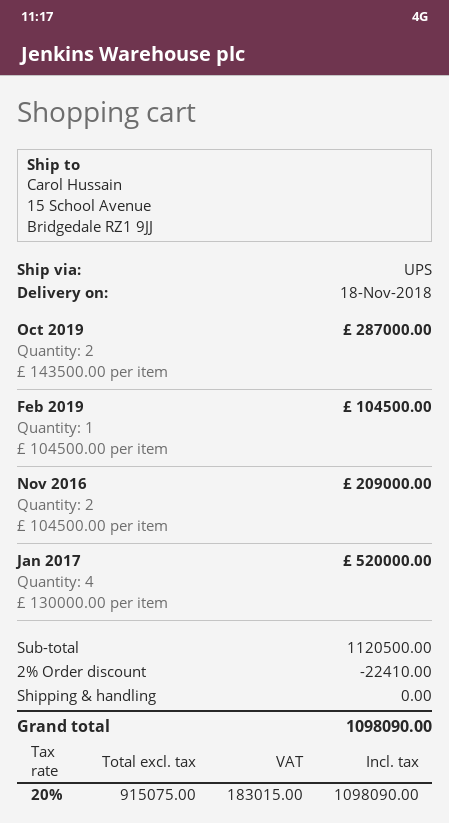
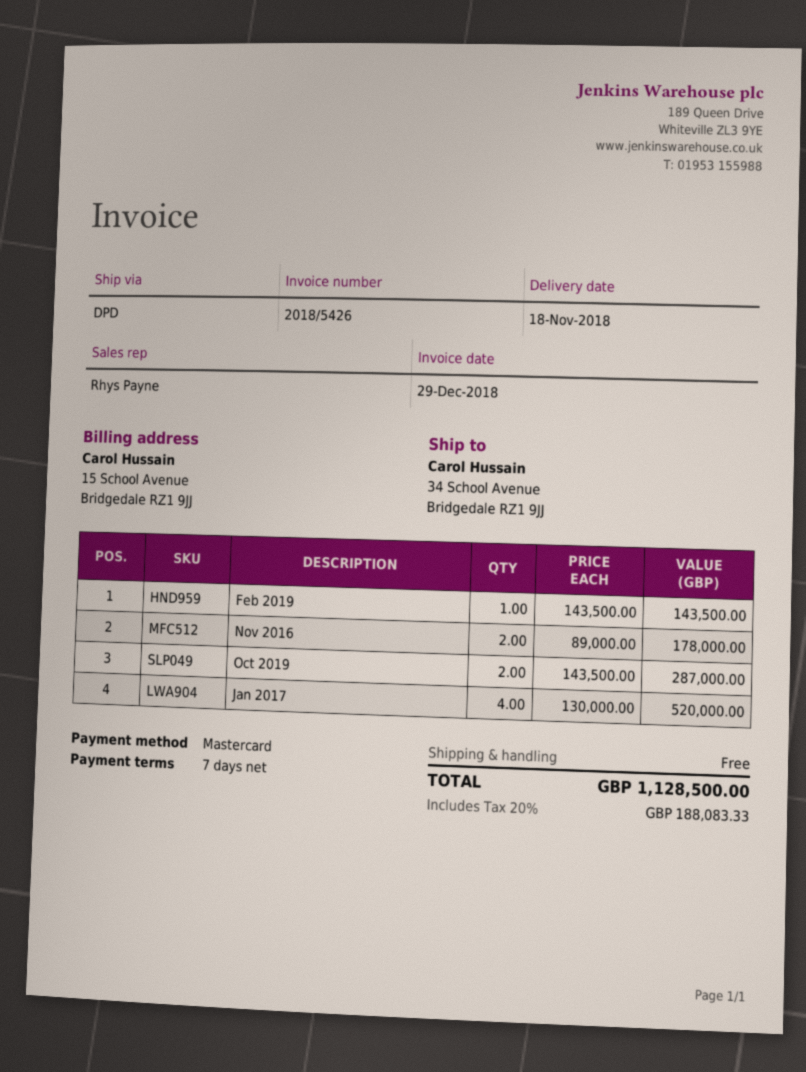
shipping method: UPS -> DPD
ship to: 15 School Avenue, Bridgedale RZ1 9JJ -> 34 School Avenue, Bridgedale RZ1 9JJ
Feb 2019: 1 x 104500.00 = 104500.00 -> 1 x 143500.00 = 143500.00
Nov 2016: 2 x 104500.00 = 209000.00 -> 2 x 89000.00 = 178000.00
discount: 2% = 22410.00 -> none
tax: 20% = 183015.00 -> 20% = 188083.33
total: 1098090.00 -> 1128500.00

